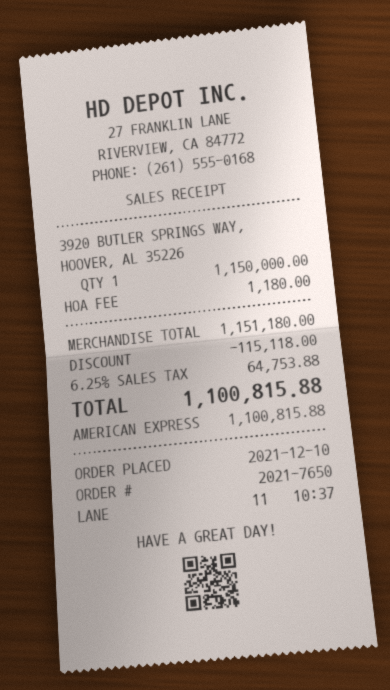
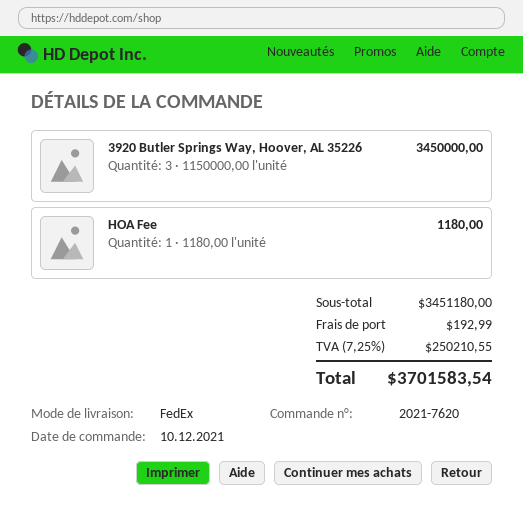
order number: 2021-7650 -> 2021-7620
3920 BUTLER SPRINGS WAY, HOOVER, AL 35226: 1 for 1150000.00 -> 3 for 3450000.00
subtotal: 1151180.00 -> 3451180.00
discount: 115118.00 -> none
shipping: none -> 192.99
tax: 6.25% = 64753.88 -> 7.25% = 250210.55
total: 1100815.88 -> 3701583.54

